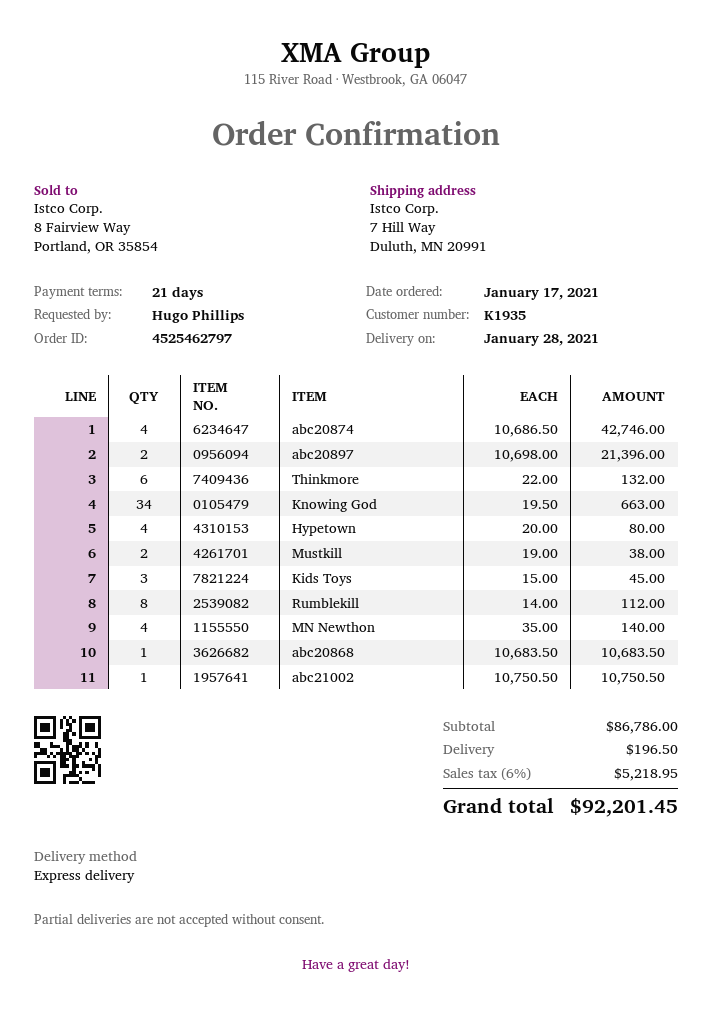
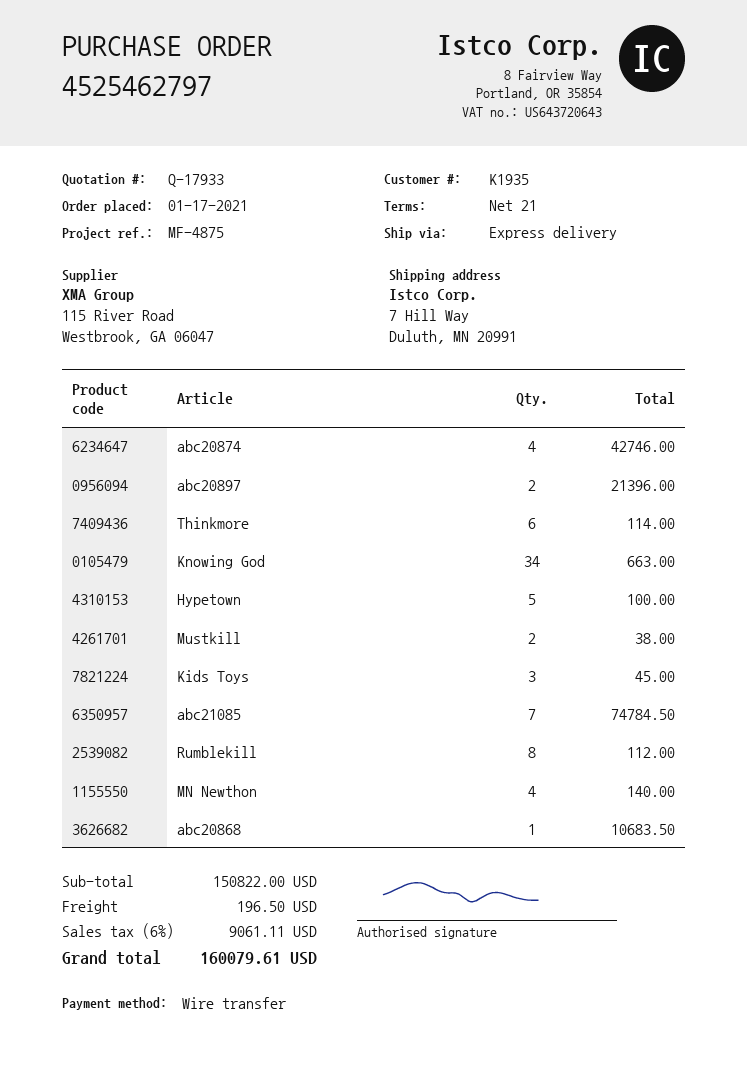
Thinkmore: 6 for 132.00 -> 6 for 114.00
Hypetown: 4 for 80.00 -> 5 for 100.00
abc21002: 1 for 10750.50 -> none
abc21085: none -> 7 for 74784.50
subtotal: 86786.00 -> 150822.00
tax: 6% = 5218.95 -> 6% = 9061.11
total: 92201.45 -> 160079.61

